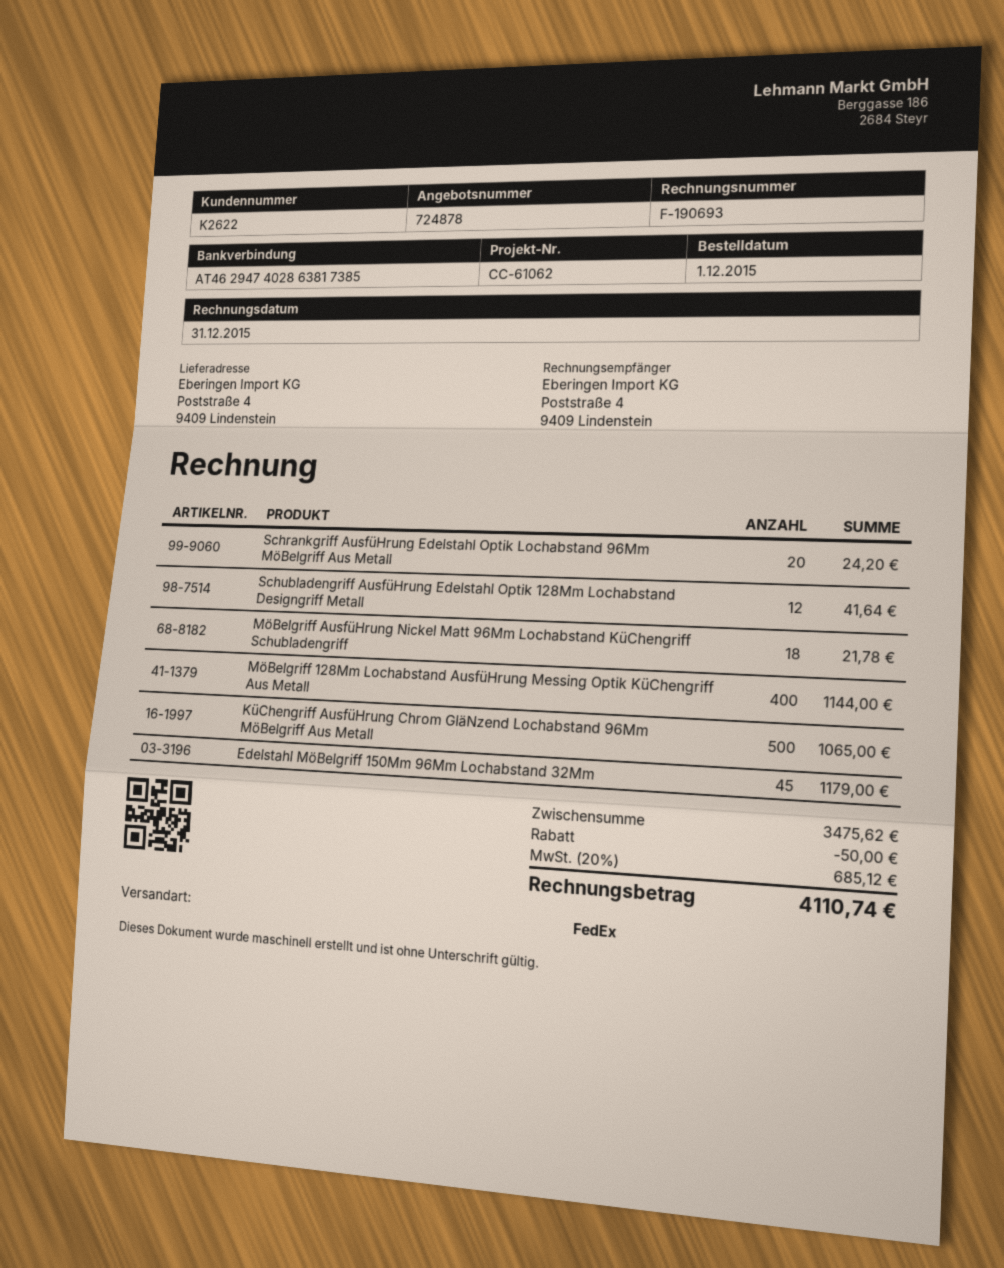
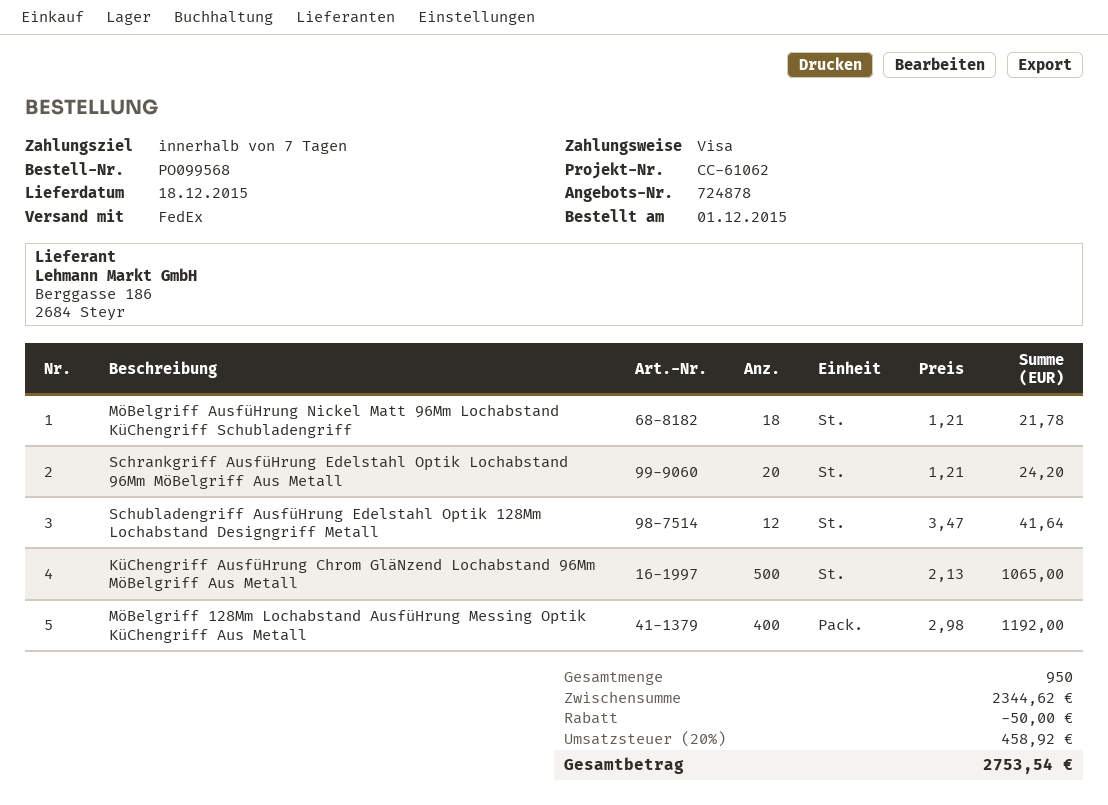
MöBelgriff 128Mm Lochabstand AusfüHrung Messing Optik KüChengriff Aus Metall: 400 for 1144.00 -> 400 for 1192.00
Edelstahl MöBelgriff 150Mm 96Mm Lochabstand 32Mm: 45 for 1179.00 -> none
subtotal: 3475.62 -> 2344.62
tax: 20% = 685.12 -> 20% = 458.92
total: 4110.74 -> 2753.54

